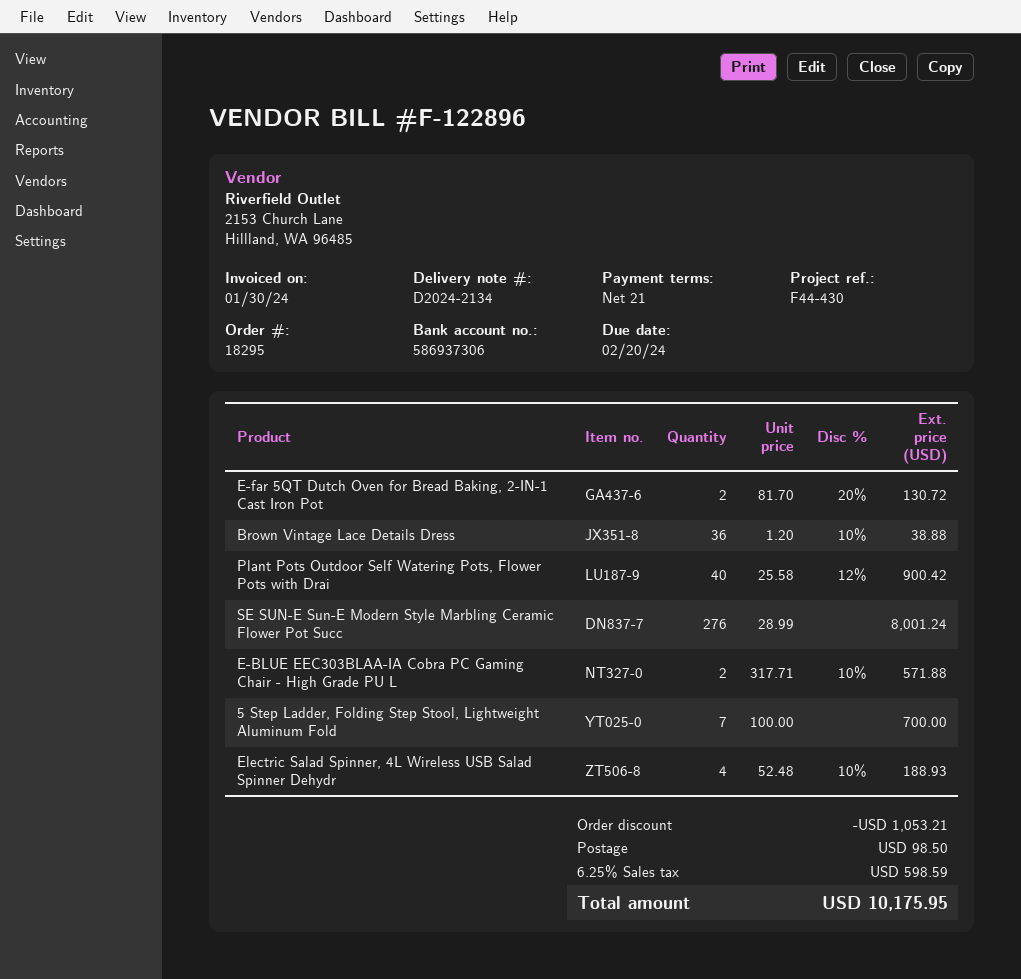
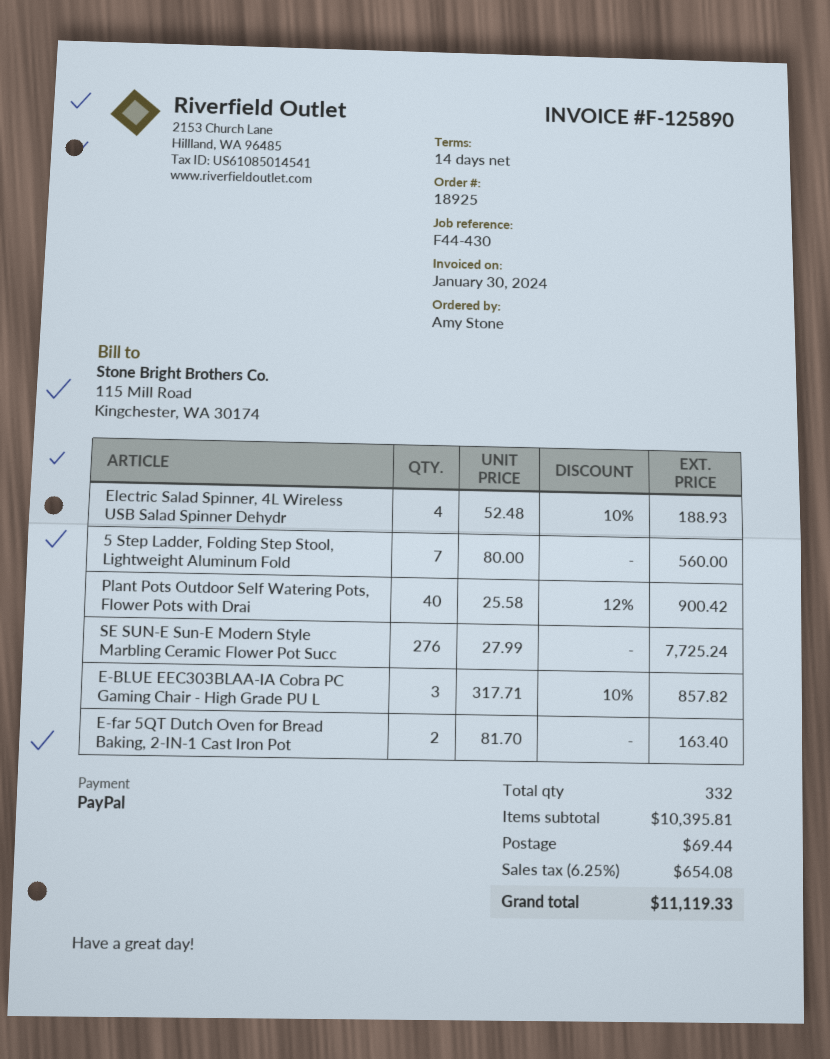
order number: 18295 -> 18925
invoice number: F-122896 -> F-125890
payment terms: 21 days -> 14 days
E-far 5QT Dutch Oven for Bread Baking, 2-IN-1 Cast Iron Pot: 2 x 81.70 - 20% = 130.72 -> 2 x 81.70 = 163.40
Brown Vintage Lace Details Dress: 36 x 1.20 - 10% = 38.88 -> none
SE SUN-E Sun-E Modern Style Marbling Ceramic Flower Pot Succ: 276 x 28.99 = 8001.24 -> 276 x 27.99 = 7725.24
E-BLUE EEC303BLAA-IA Cobra PC Gaming Chair - High Grade PU L: 2 x 317.71 - 10% = 571.88 -> 3 x 317.71 - 10% = 857.82
5 Step Ladder, Folding Step Stool, Lightweight Aluminum Fold: 7 x 100.00 = 700.00 -> 7 x 80.00 = 560.00
discount: 1053.21 -> none
shipping: 98.50 -> 69.44
tax: 6.25% = 598.59 -> 6.25% = 654.08
total: 10175.95 -> 11119.33

